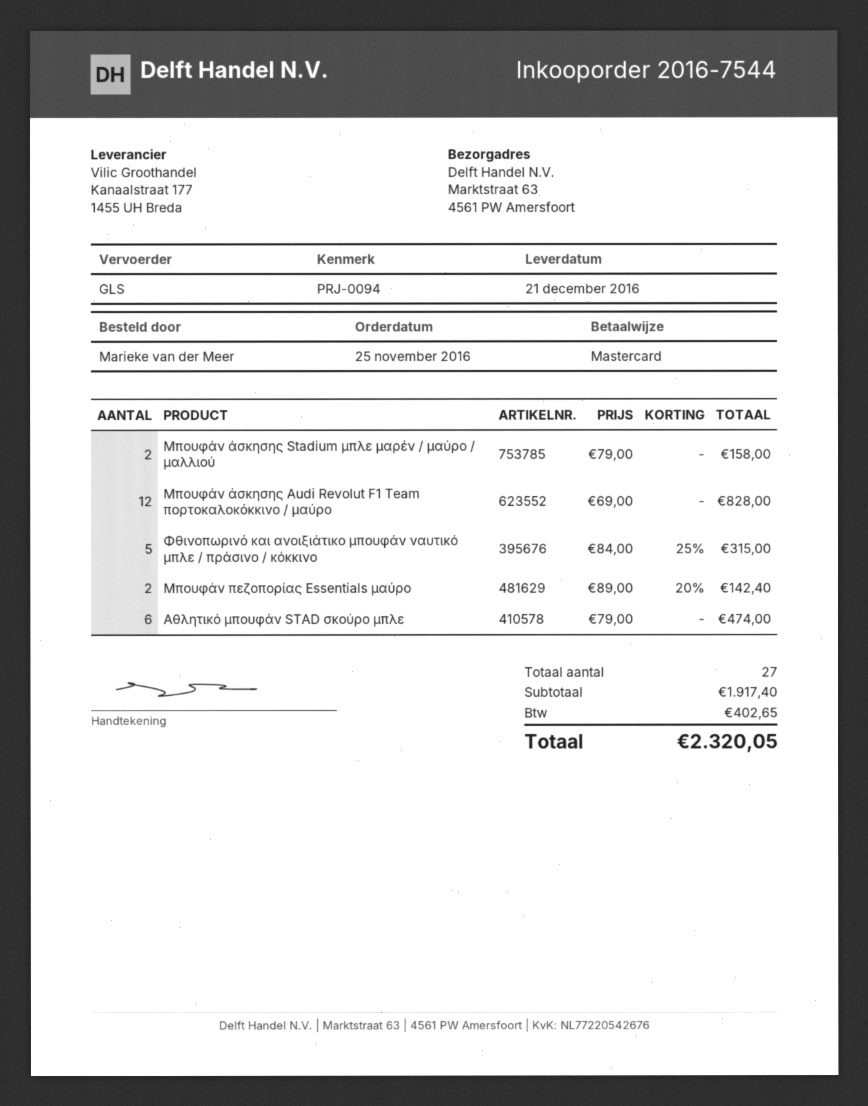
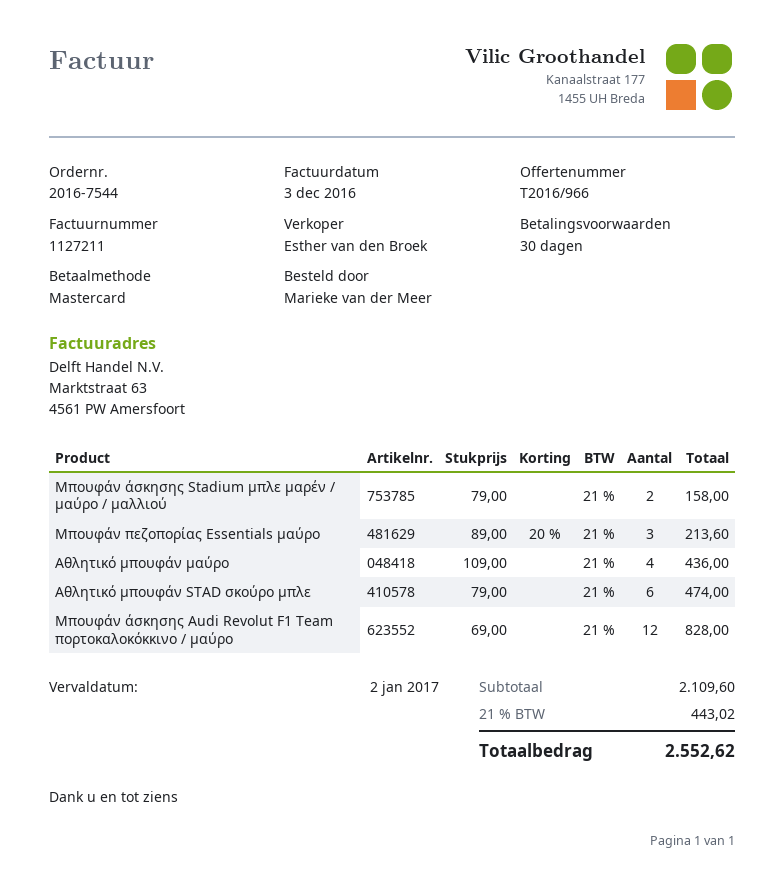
Φθινοπωρινό και ανοιξιάτικο μπουφάν ναυτικό μπλε / πράσινο / κόκκινο: 5 x 84.00 - 25% = 315.00 -> none
Μπουφάν πεζοπορίας Essentials μαύρο: 2 x 89.00 - 20% = 142.40 -> 3 x 89.00 - 20% = 213.60
Αθλητικό μπουφάν μαύρο: none -> 4 x 109.00 = 436.00
subtotal: 1917.40 -> 2109.60
tax: 402.65 -> 443.02
total: 2320.05 -> 2552.62

